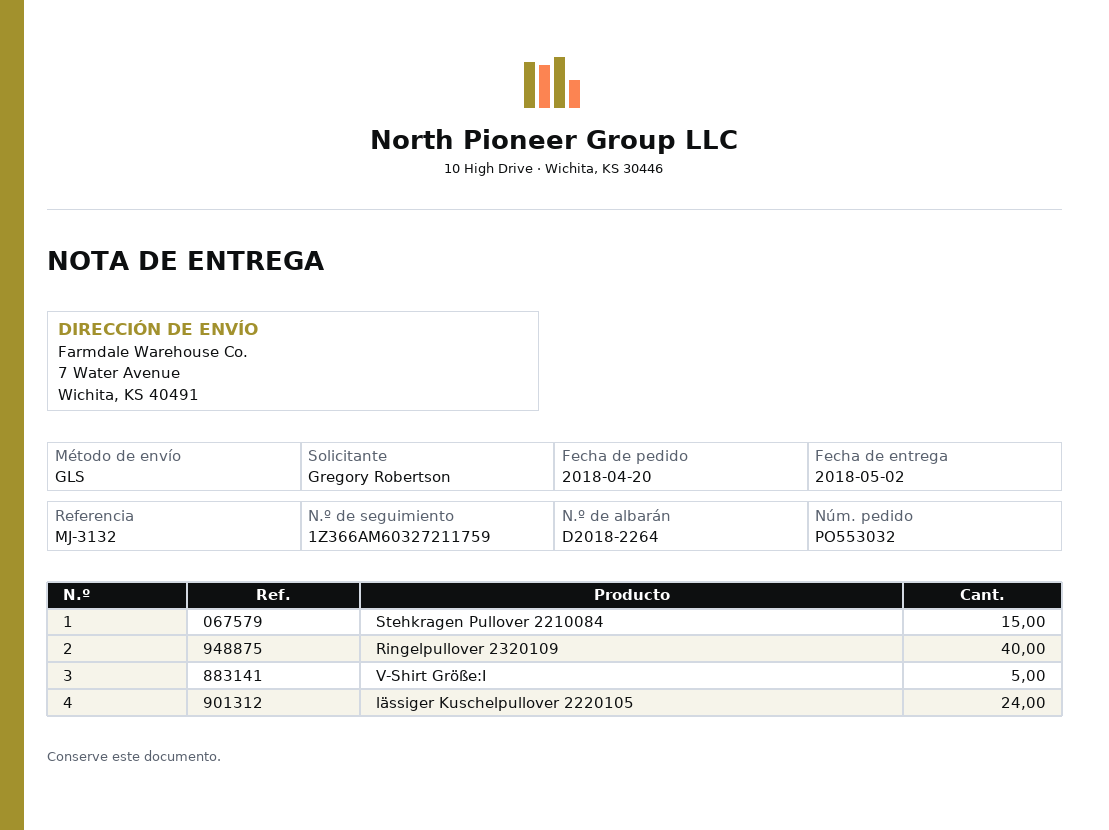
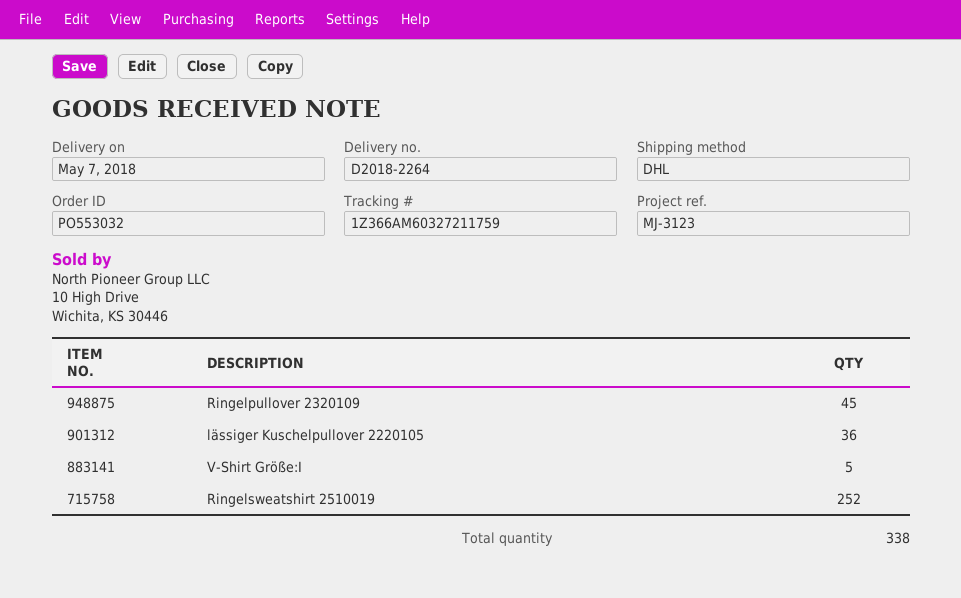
delivery date: 2018-05-02 -> 2018-05-07
reference: MJ-3132 -> MJ-3123
shipping method: GLS -> DHL
Stehkragen Pullover 2210084: 15 -> none
Ringelpullover 2320109: 40 -> 45
lässiger Kuschelpullover 2220105: 24 -> 36
Ringelsweatshirt 2510019: none -> 252

